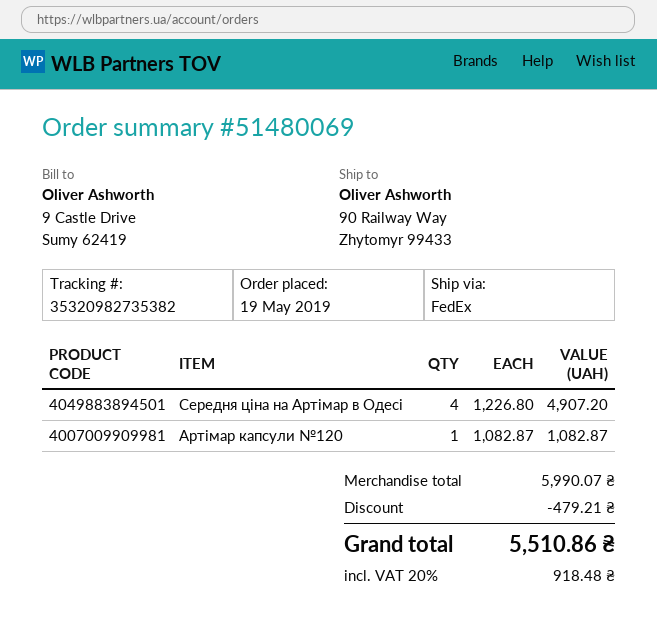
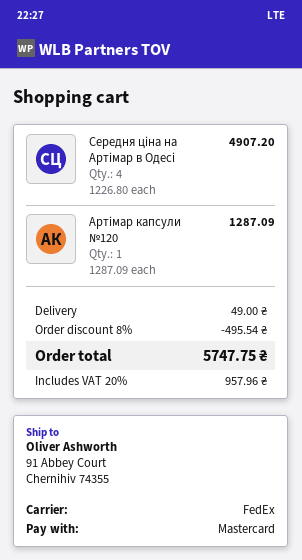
ship to: 90 Railway Way, Zhytomyr 99433 -> 91 Abbey Court, Chernihiv 74355
Артімар капсули №120: 1 x 1082.87 = 1082.87 -> 1 x 1287.09 = 1287.09
discount: 479.21 -> 495.54
shipping: none -> 49.00
tax: 20% = 918.48 -> 20% = 957.96
total: 5510.86 -> 5747.75

